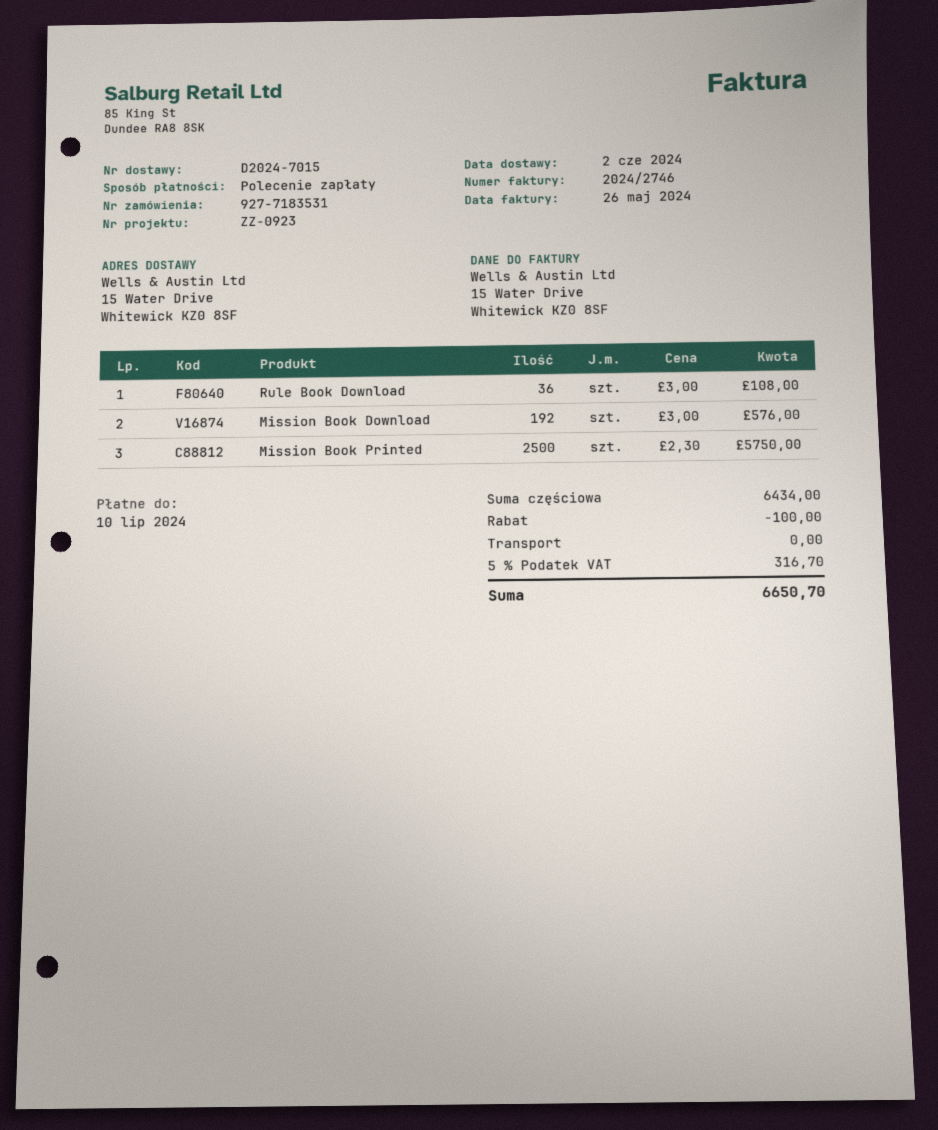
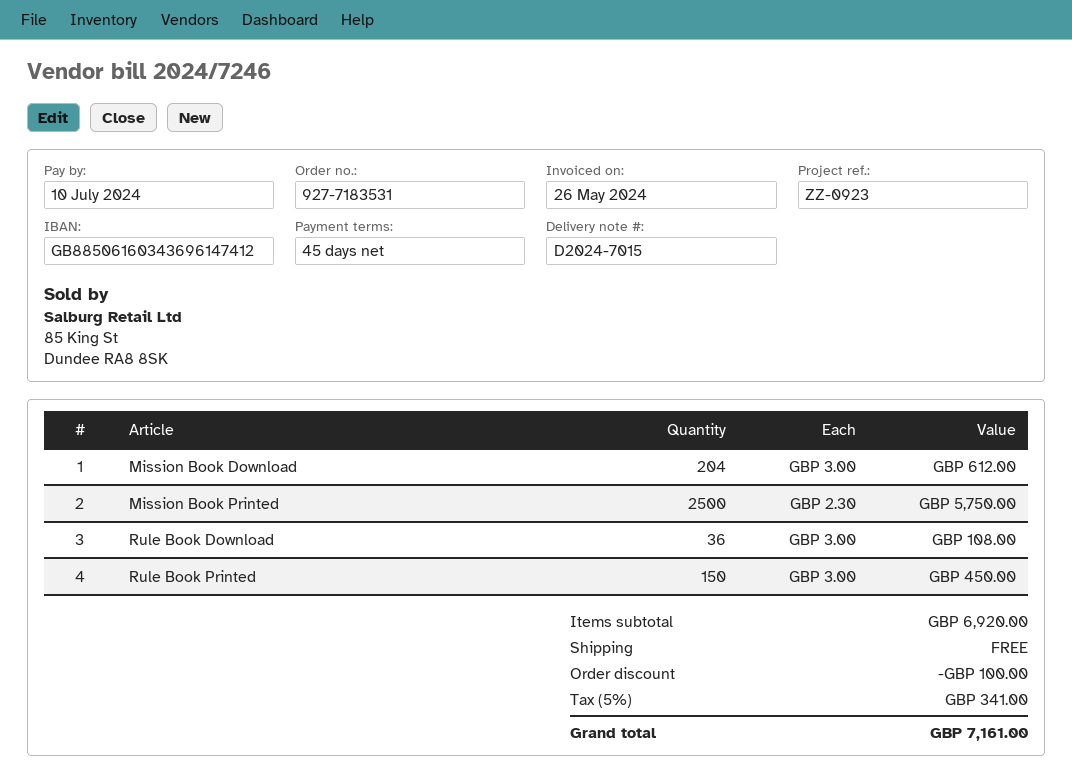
invoice number: 2024/2746 -> 2024/7246
Mission Book Download: 192 x 3.00 = 576.00 -> 204 x 3.00 = 612.00
Rule Book Printed: none -> 150 x 3.00 = 450.00
subtotal: 6434.00 -> 6920.00
tax: 5% = 316.70 -> 5% = 341.00
total: 6650.70 -> 7161.00

